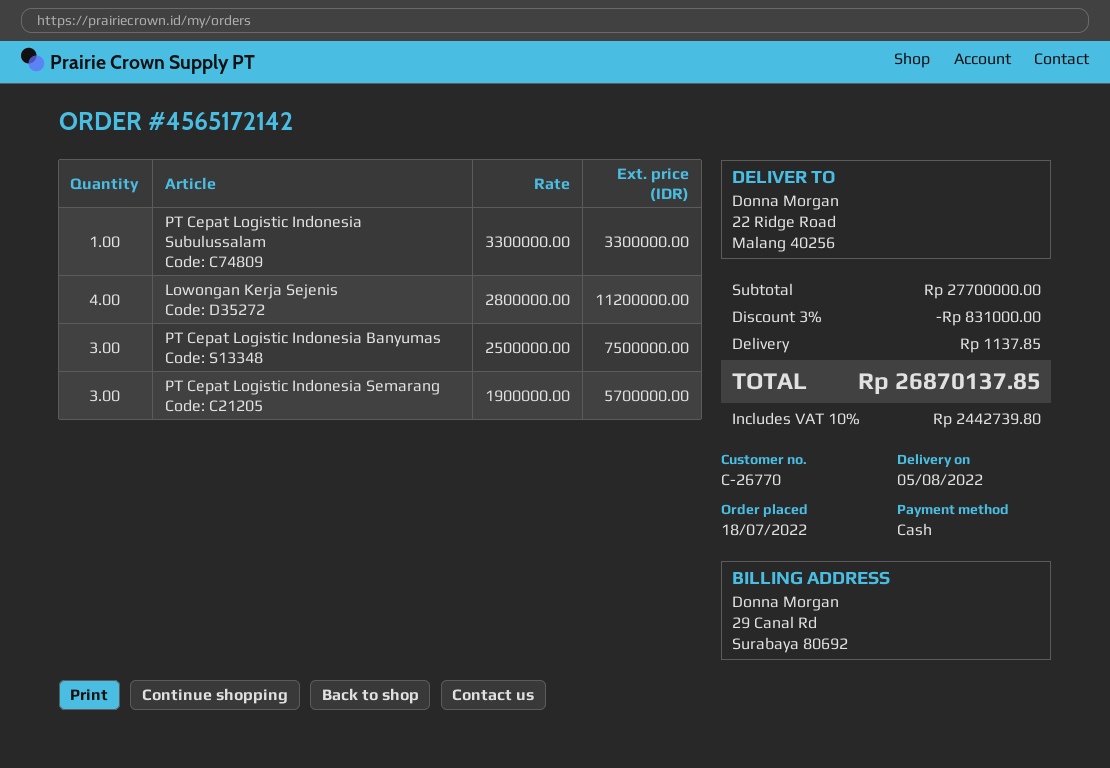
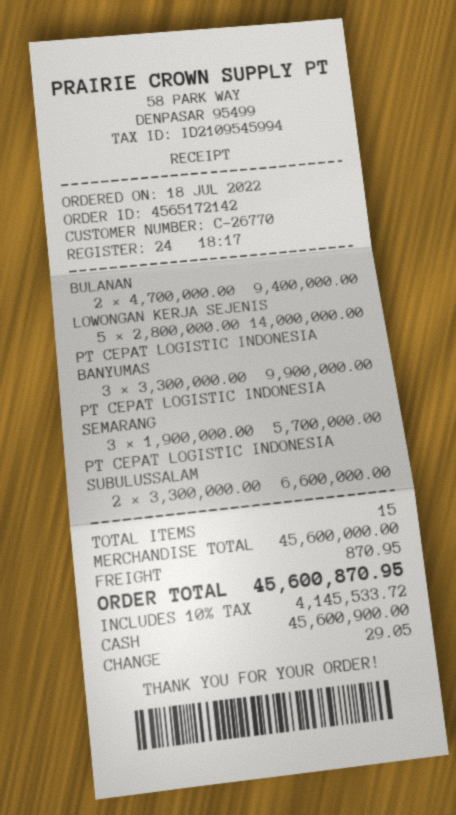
PT Cepat Logistic Indonesia Subulussalam: 1 x 3300000.00 = 3300000.00 -> 2 x 3300000.00 = 6600000.00
Lowongan Kerja Sejenis: 4 x 2800000.00 = 11200000.00 -> 5 x 2800000.00 = 14000000.00
PT Cepat Logistic Indonesia Banyumas: 3 x 2500000.00 = 7500000.00 -> 3 x 3300000.00 = 9900000.00
BULANAN: none -> 2 x 4700000.00 = 9400000.00
subtotal: 27700000.00 -> 45600000.00
discount: 3% = 831000.00 -> none
shipping: 1137.85 -> 870.95
tax: 10% = 2442739.80 -> 10% = 4145533.72
total: 26870137.85 -> 45600870.95

